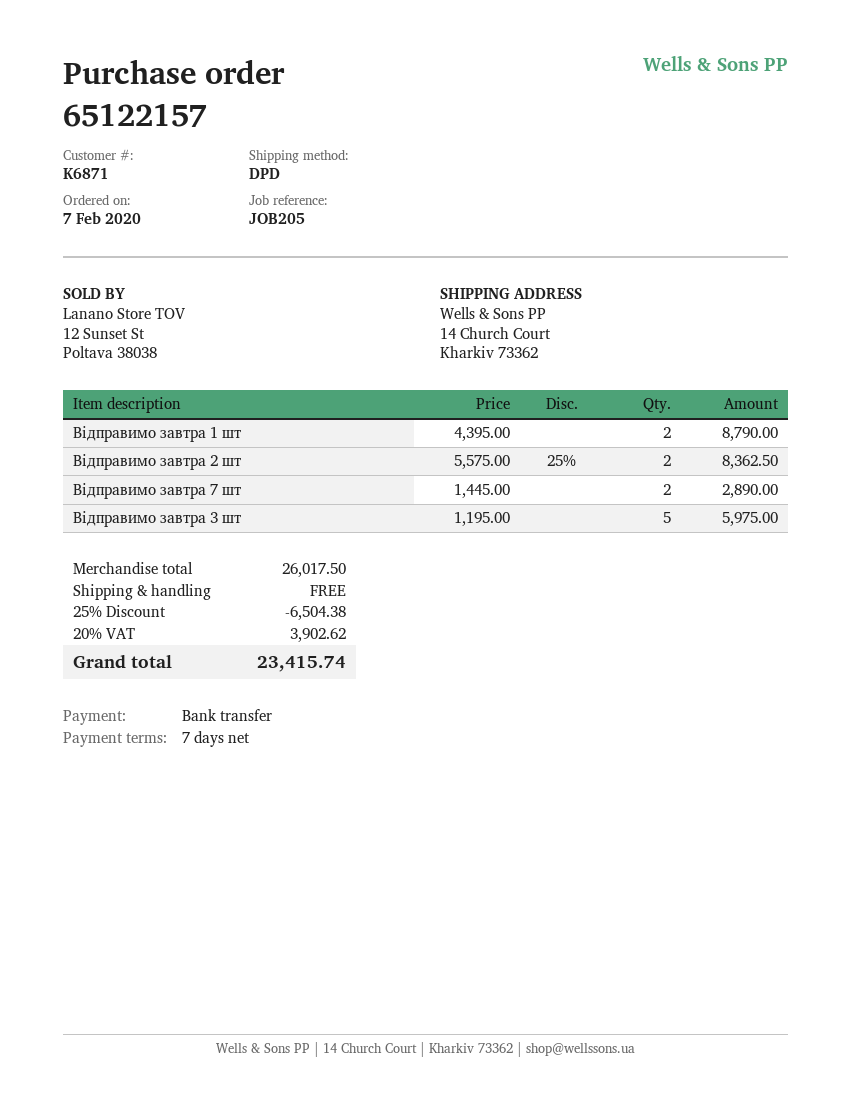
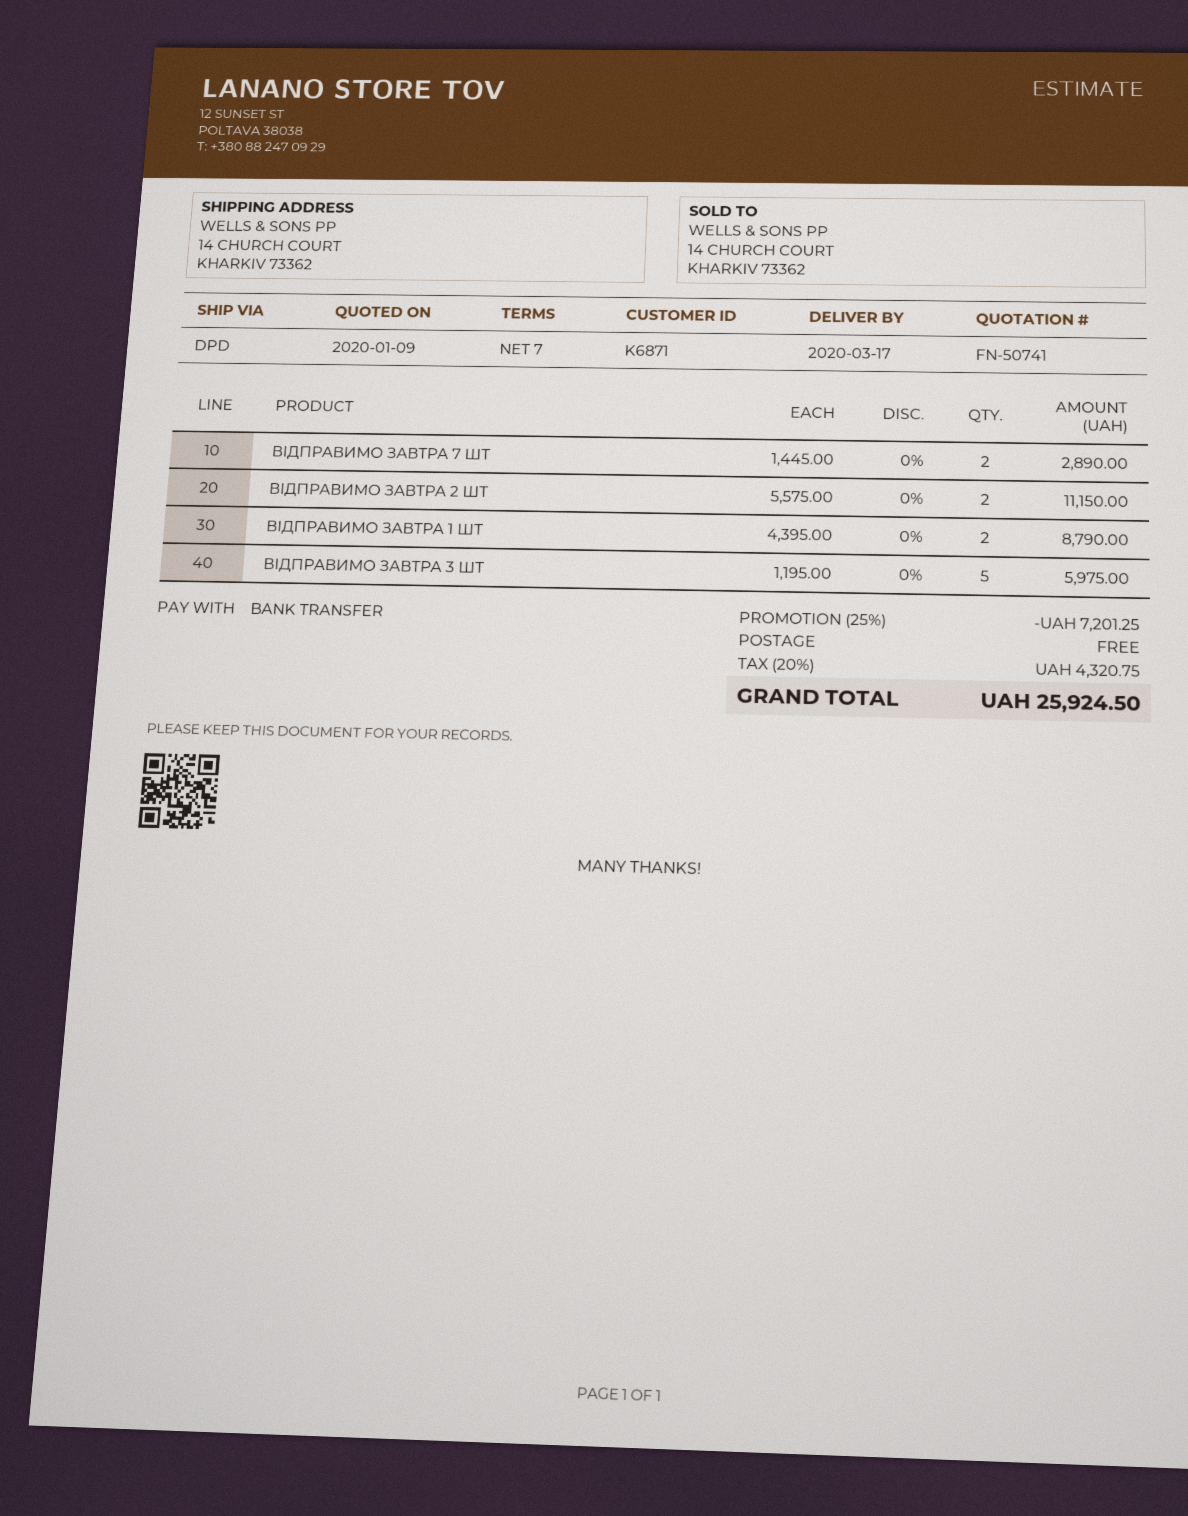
Відправимо завтра 2 шт: 2 x 5575.00 - 25% = 8362.50 -> 2 x 5575.00 = 11150.00
discount: 25% = 6504.38 -> 25% = 7201.25
tax: 20% = 3902.62 -> 20% = 4320.75
total: 23415.74 -> 25924.50

